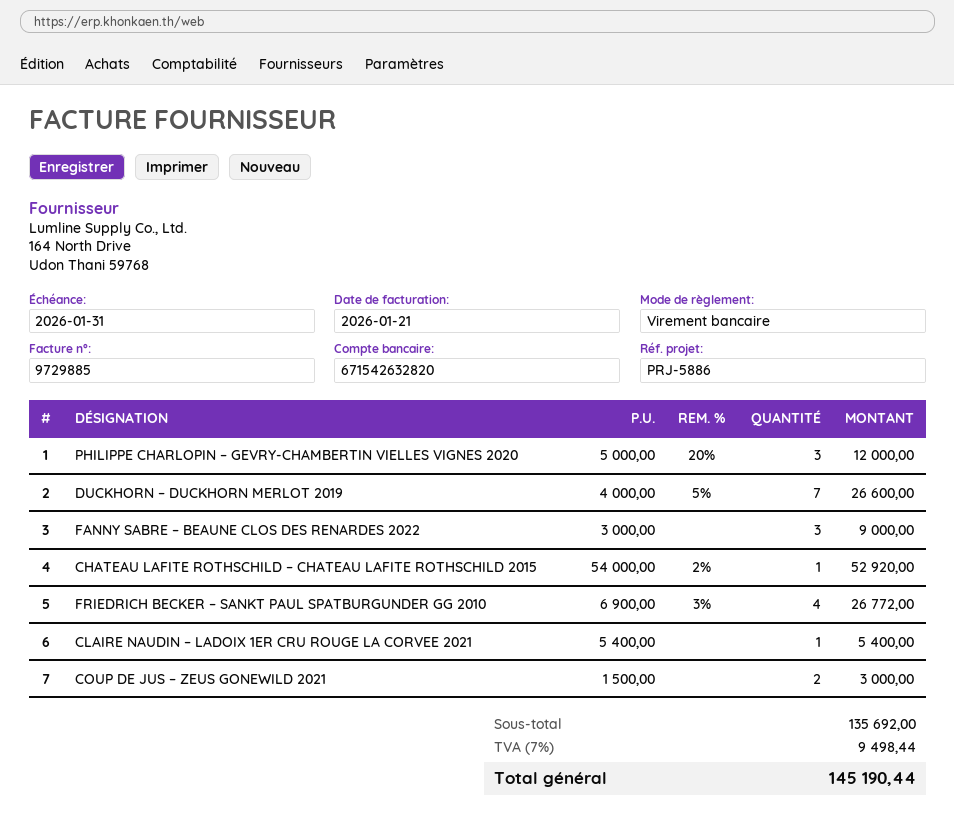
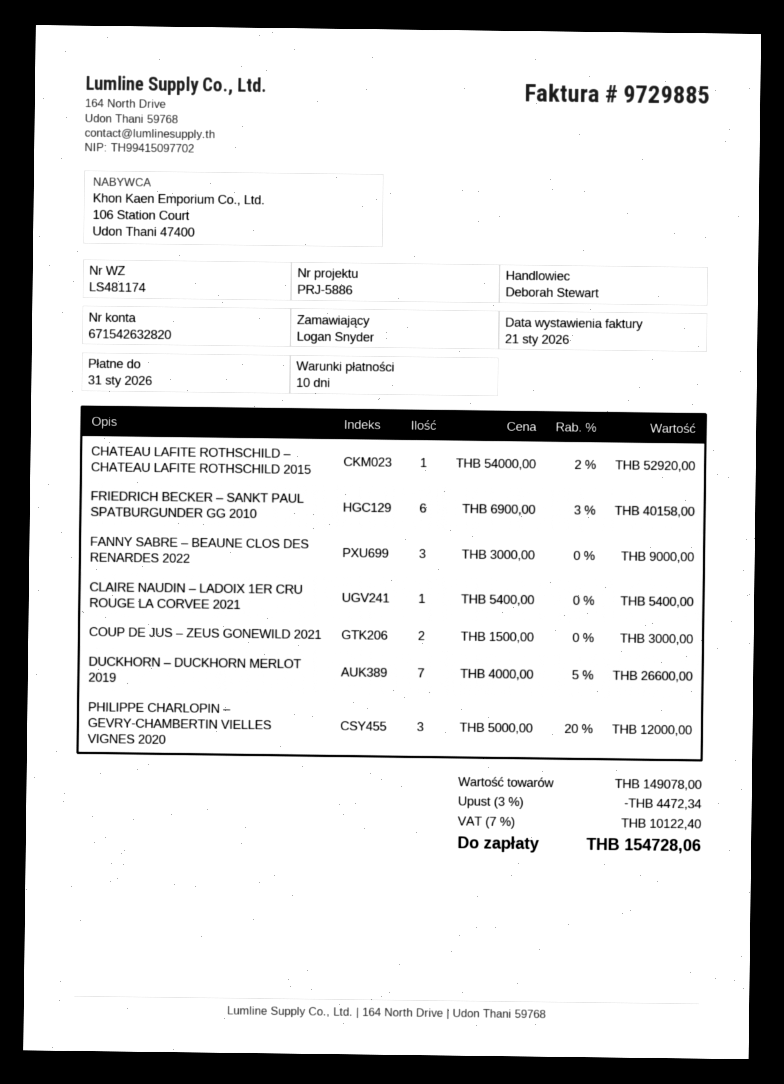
FRIEDRICH BECKER – SANKT PAUL SPATBURGUNDER GG 2010: 4 x 6900.00 - 3% = 26772.00 -> 6 x 6900.00 - 3% = 40158.00
subtotal: 135692.00 -> 149078.00
discount: none -> 3% = 4472.34
tax: 7% = 9498.44 -> 7% = 10122.40
total: 145190.44 -> 154728.06

